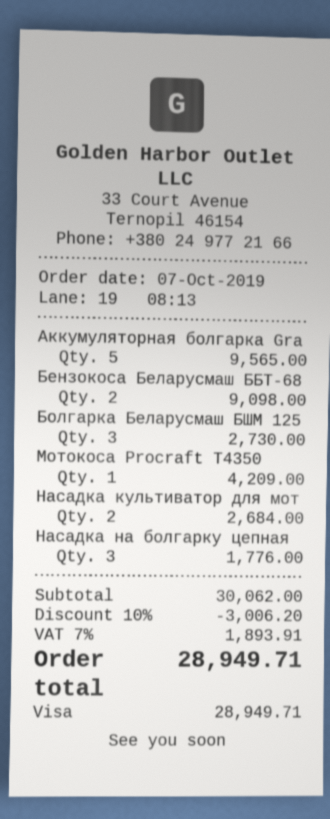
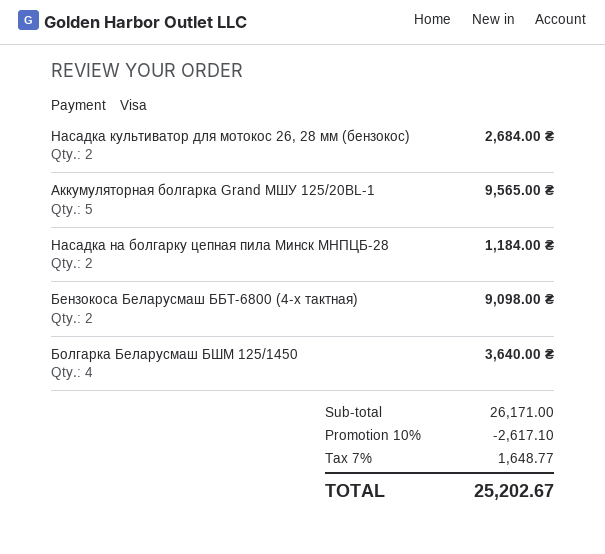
Болгарка Беларусмаш БШМ 125: 3 for 2730.00 -> 4 for 3640.00
Мотокоса Procraft Т4350: 1 for 4209.00 -> none
Насадка на болгарку цепная: 3 for 1776.00 -> 2 for 1184.00
subtotal: 30062.00 -> 26171.00
discount: 10% = 3006.20 -> 10% = 2617.10
tax: 7% = 1893.91 -> 7% = 1648.77
total: 28949.71 -> 25202.67

